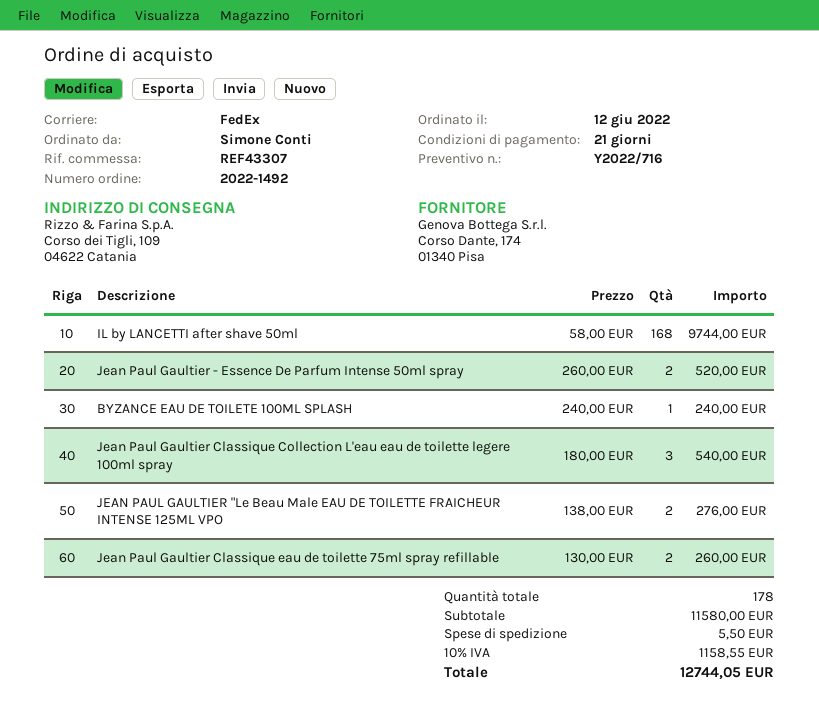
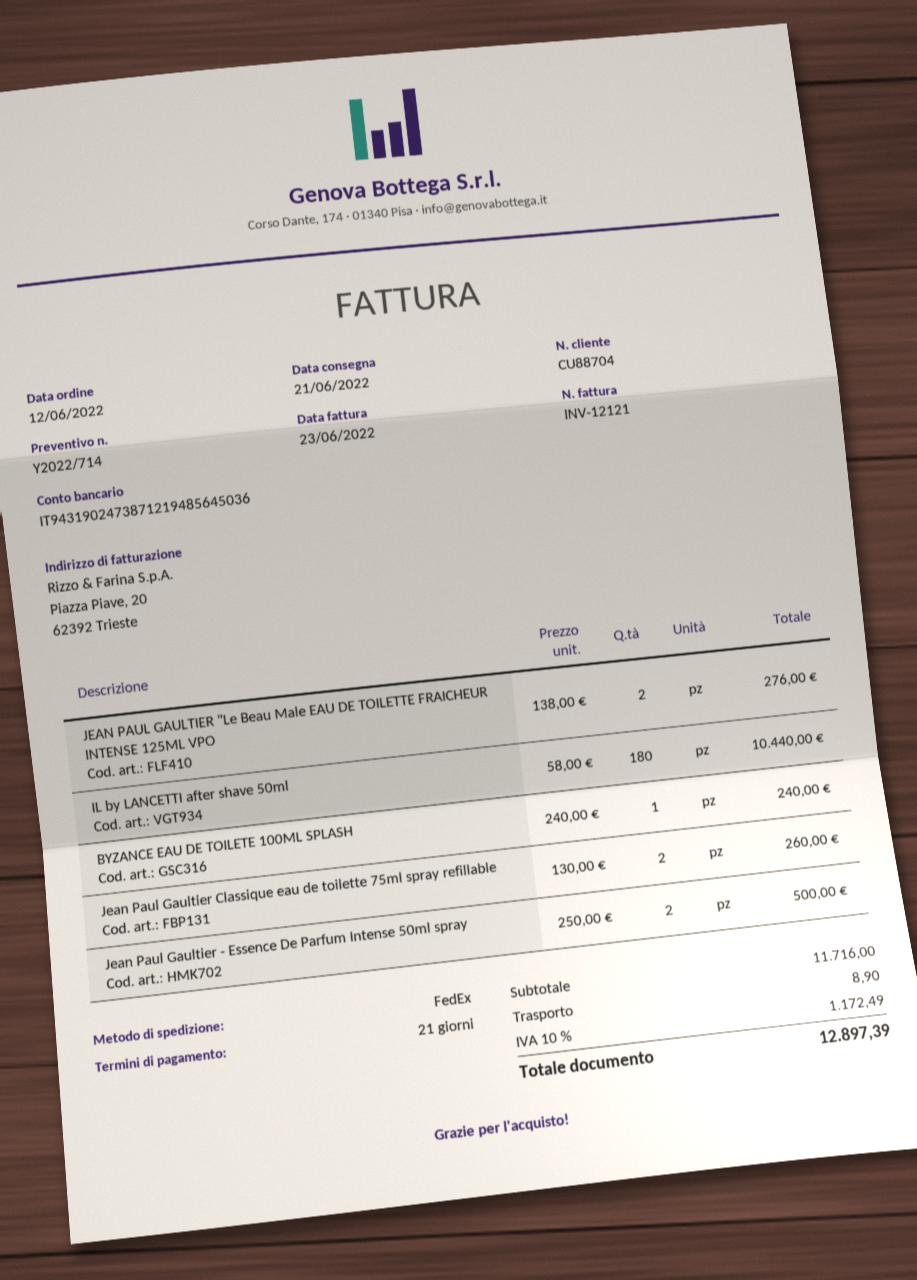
quote number: Y2022/716 -> Y2022/714
IL by LANCETTI after shave 50ml: 168 x 58.00 = 9744.00 -> 180 x 58.00 = 10440.00
Jean Paul Gaultier - Essence De Parfum Intense 50ml spray: 2 x 260.00 = 520.00 -> 2 x 250.00 = 500.00
Jean Paul Gaultier Classique Collection L'eau eau de toilette legere 100ml spray: 3 x 180.00 = 540.00 -> none
subtotal: 11580.00 -> 11716.00
shipping: 5.50 -> 8.90
tax: 10% = 1158.55 -> 10% = 1172.49
total: 12744.05 -> 12897.39

